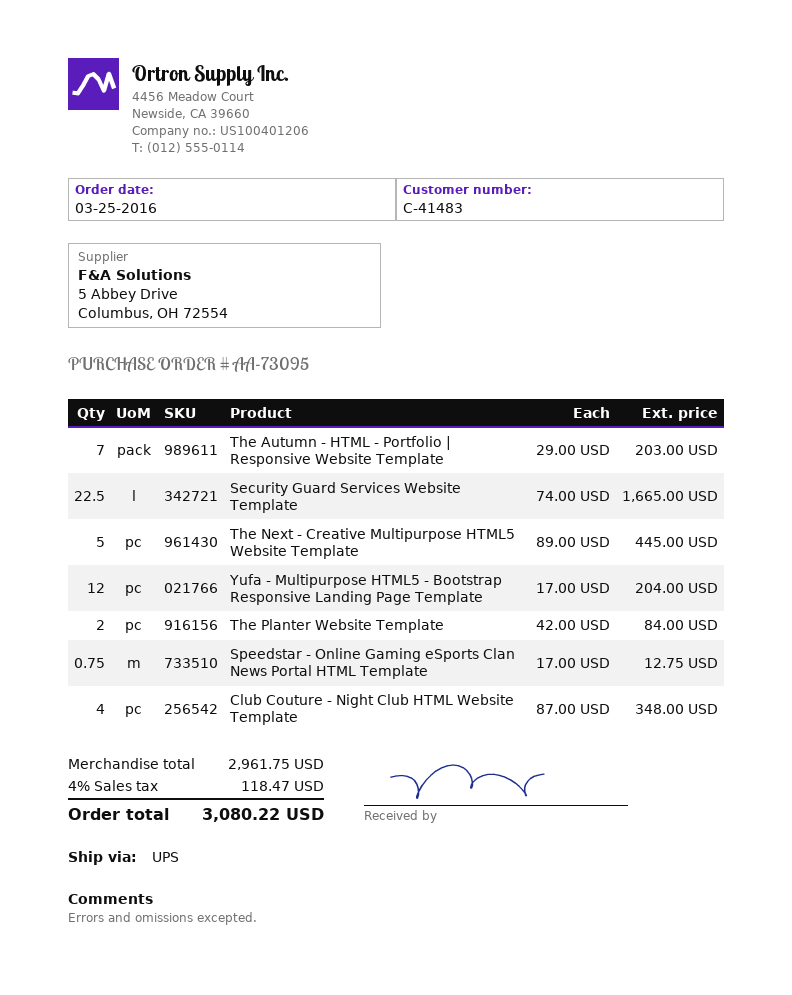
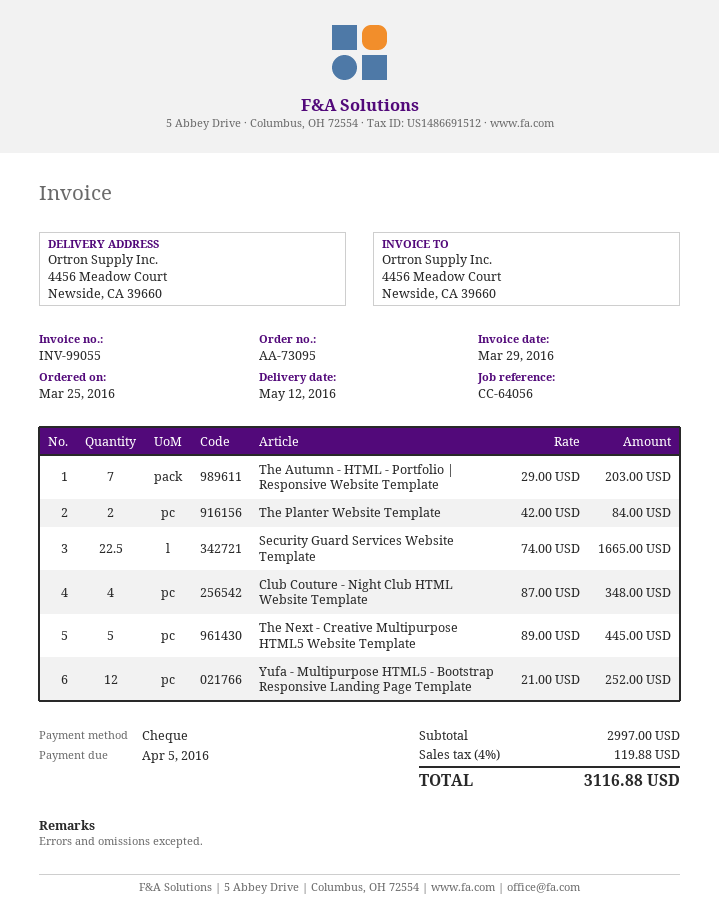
Yufa - Multipurpose HTML5 - Bootstrap Responsive Landing Page Template: 12 x 17.00 = 204.00 -> 12 x 21.00 = 252.00
Speedstar - Online Gaming eSports Clan News Portal HTML Template: 0.75 x 17.00 = 12.75 -> none
subtotal: 2961.75 -> 2997.00
tax: 4% = 118.47 -> 4% = 119.88
total: 3080.22 -> 3116.88

